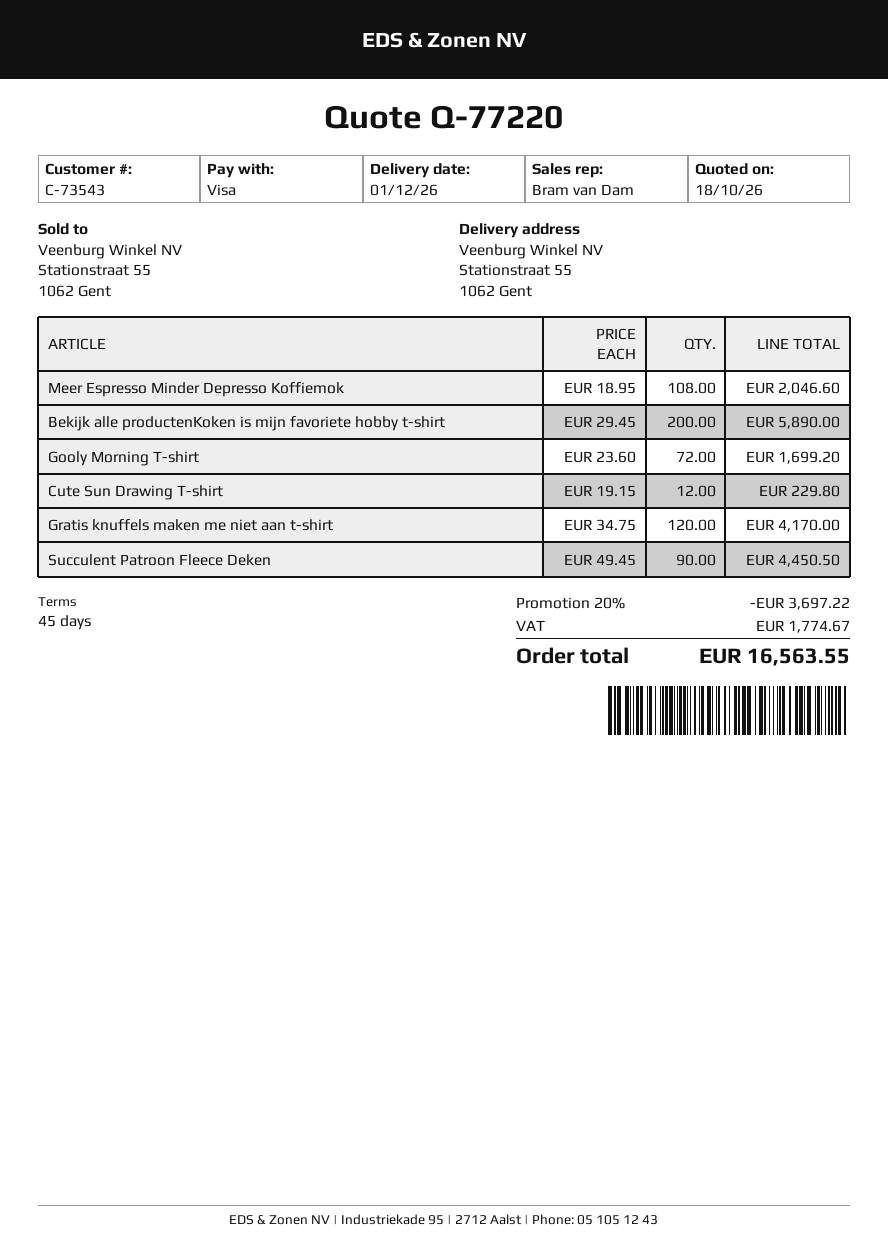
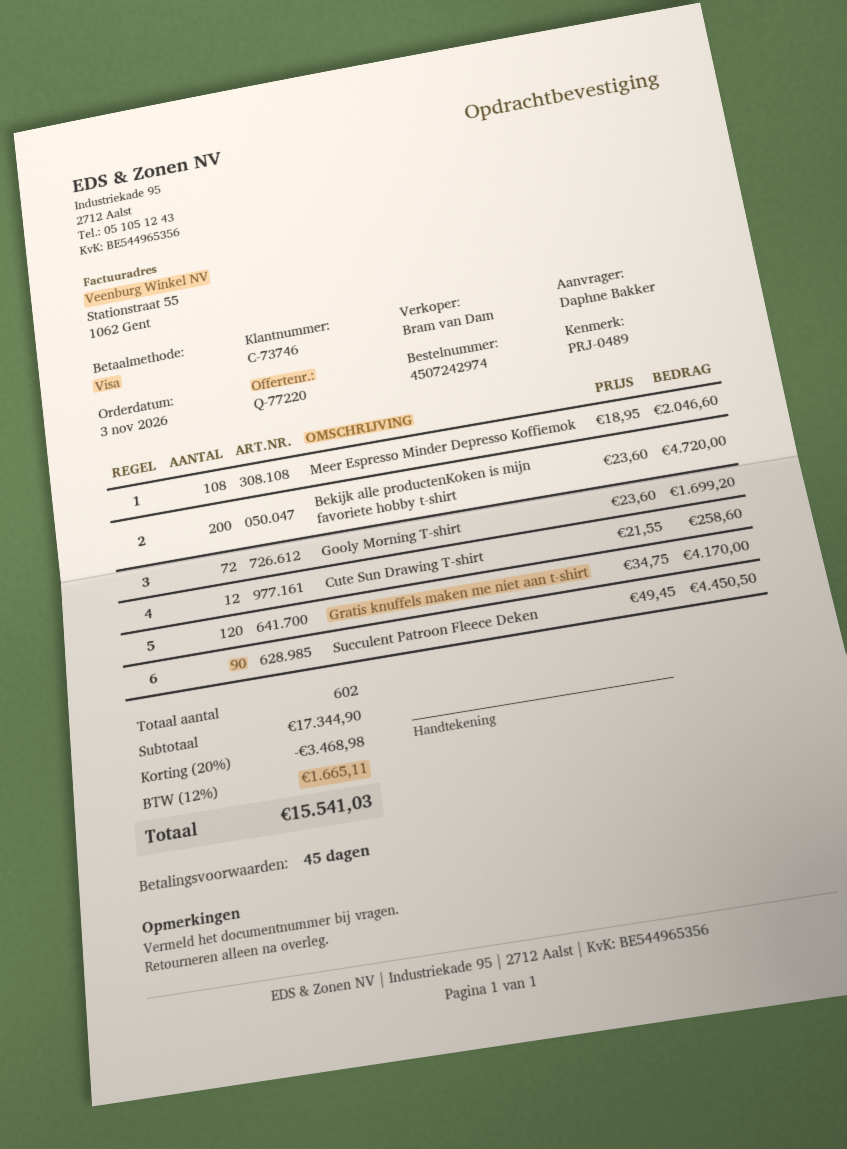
customer number: C-73543 -> C-73746
Bekijk alle productenKoken is mijn favoriete hobby t-shirt: 200 x 29.45 = 5890.00 -> 200 x 23.60 = 4720.00
Cute Sun Drawing T-shirt: 12 x 19.15 = 229.80 -> 12 x 21.55 = 258.60
discount: 20% = 3697.22 -> 20% = 3468.98
tax: 1774.67 -> 1665.11
total: 16563.55 -> 15541.03

